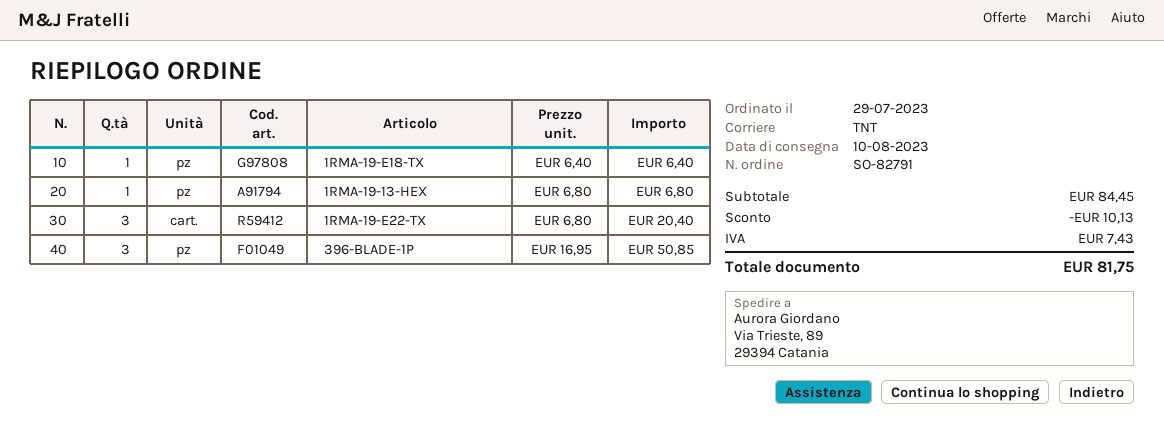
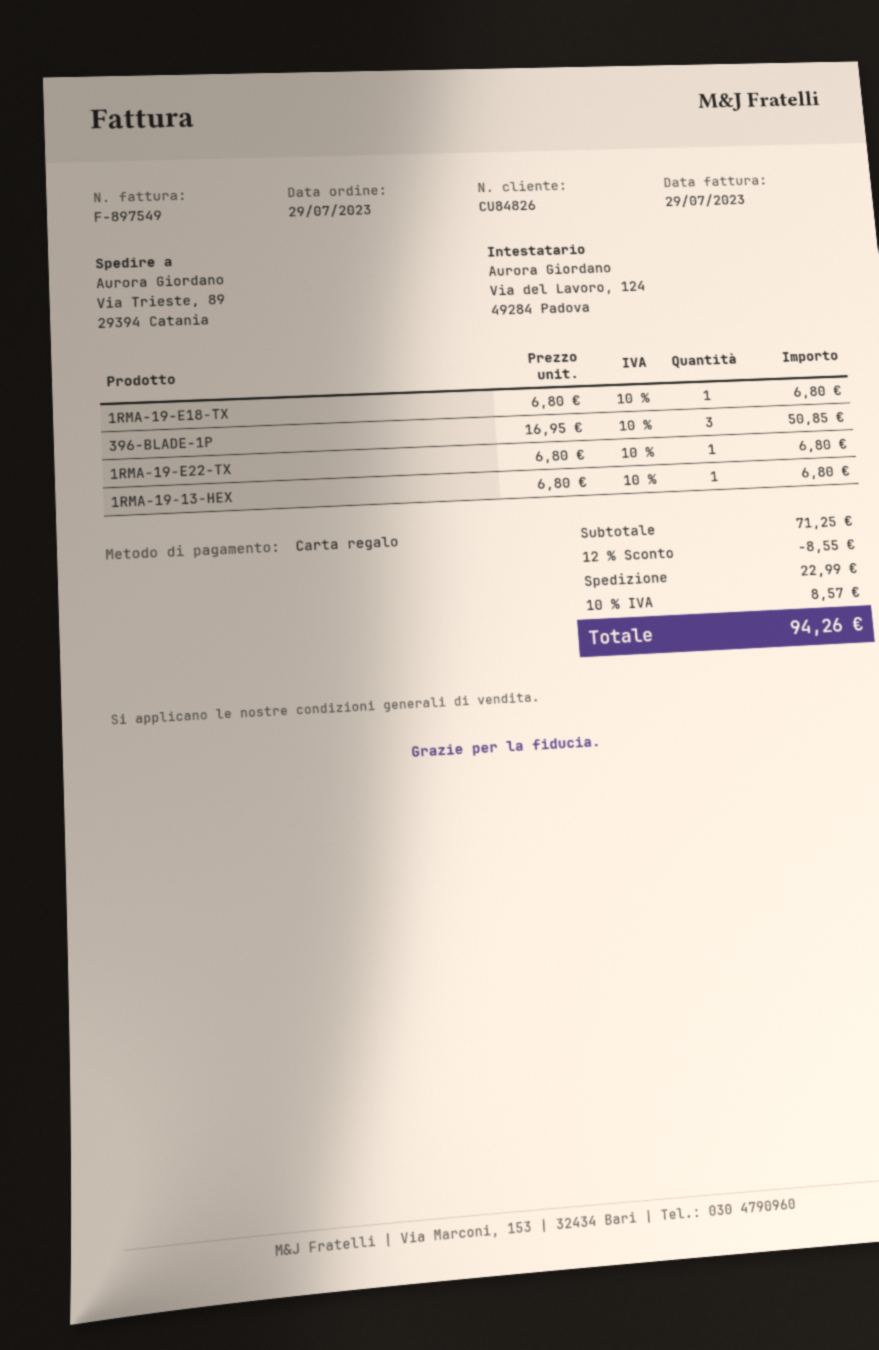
1RMA-19-E18-TX: 1 x 6.40 = 6.40 -> 1 x 6.80 = 6.80
1RMA-19-E22-TX: 3 x 6.80 = 20.40 -> 1 x 6.80 = 6.80
subtotal: 84.45 -> 71.25
discount: 10.13 -> 8.55
shipping: none -> 22.99
tax: 7.43 -> 8.57
total: 81.75 -> 94.26

